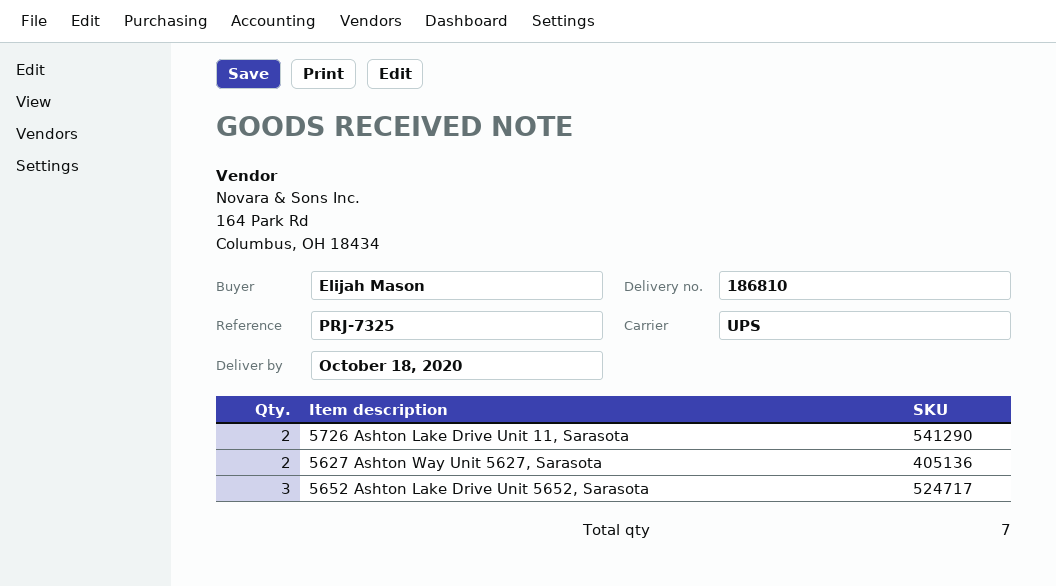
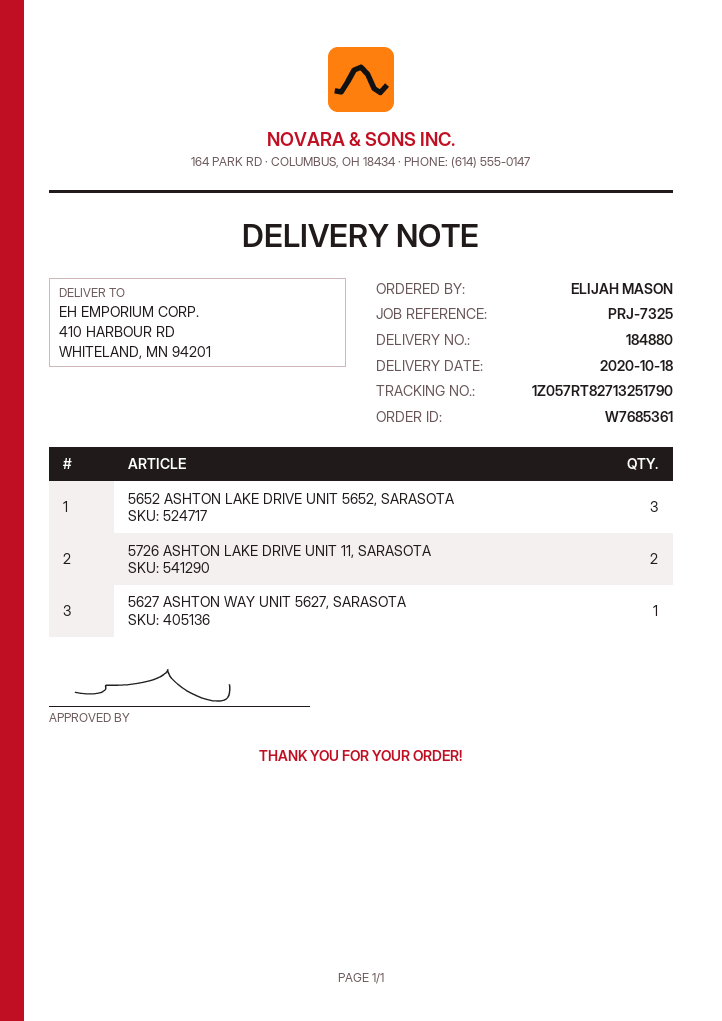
delivery note number: 186810 -> 184880
5627 Ashton Way Unit 5627, Sarasota: 2 -> 1

